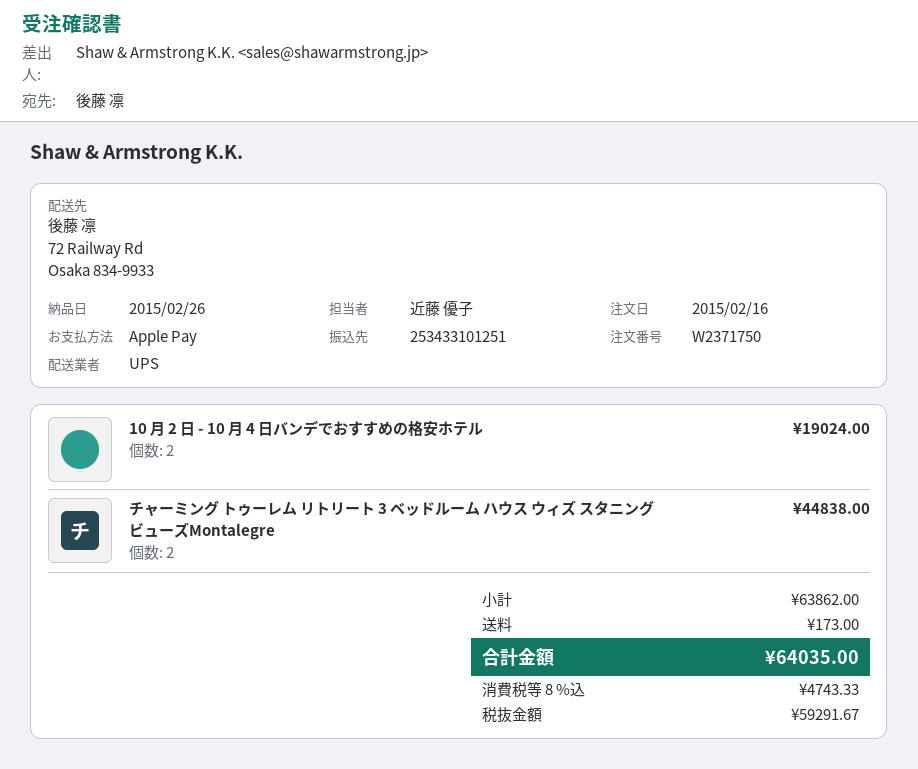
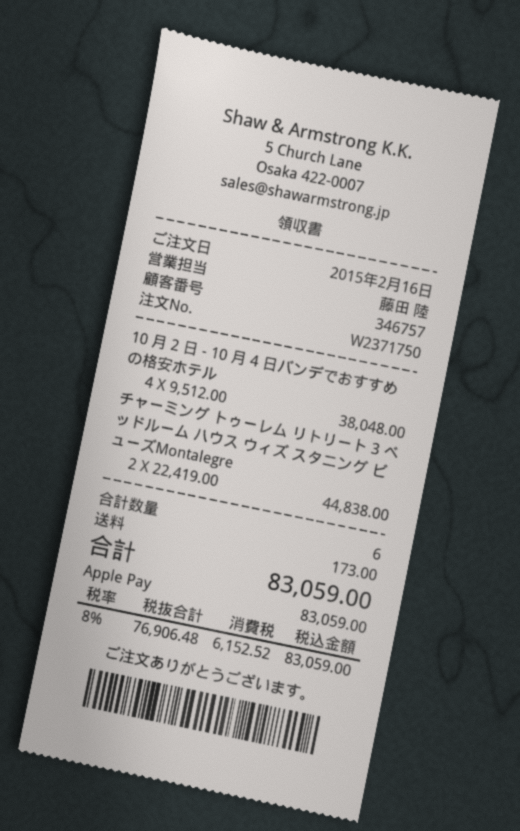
sales rep: 近藤 優子 -> 藤田 陸
10 月 2 日 - 10 月 4 日バンデでおすすめの格安ホテル: 2 for 19024.00 -> 4 for 38048.00
net: 59291.67 -> 76906.48
tax: 8% = 4743.33 -> 8% = 6152.52
total: 64035.00 -> 83059.00

